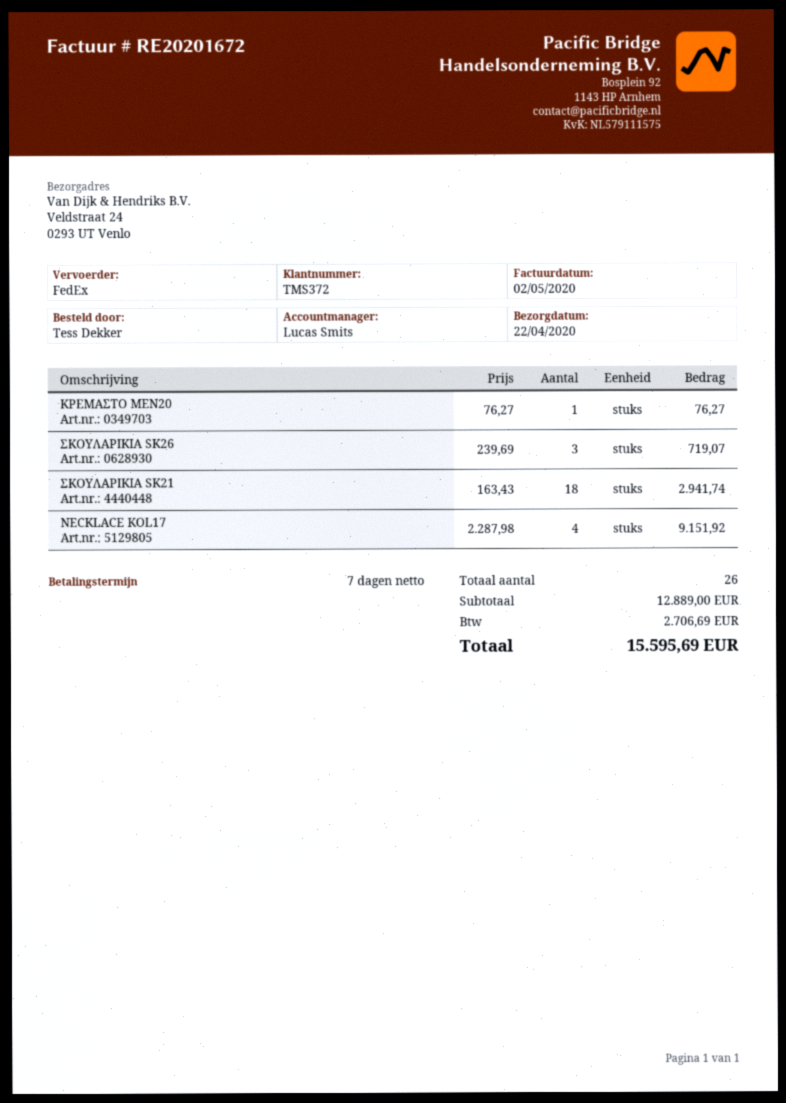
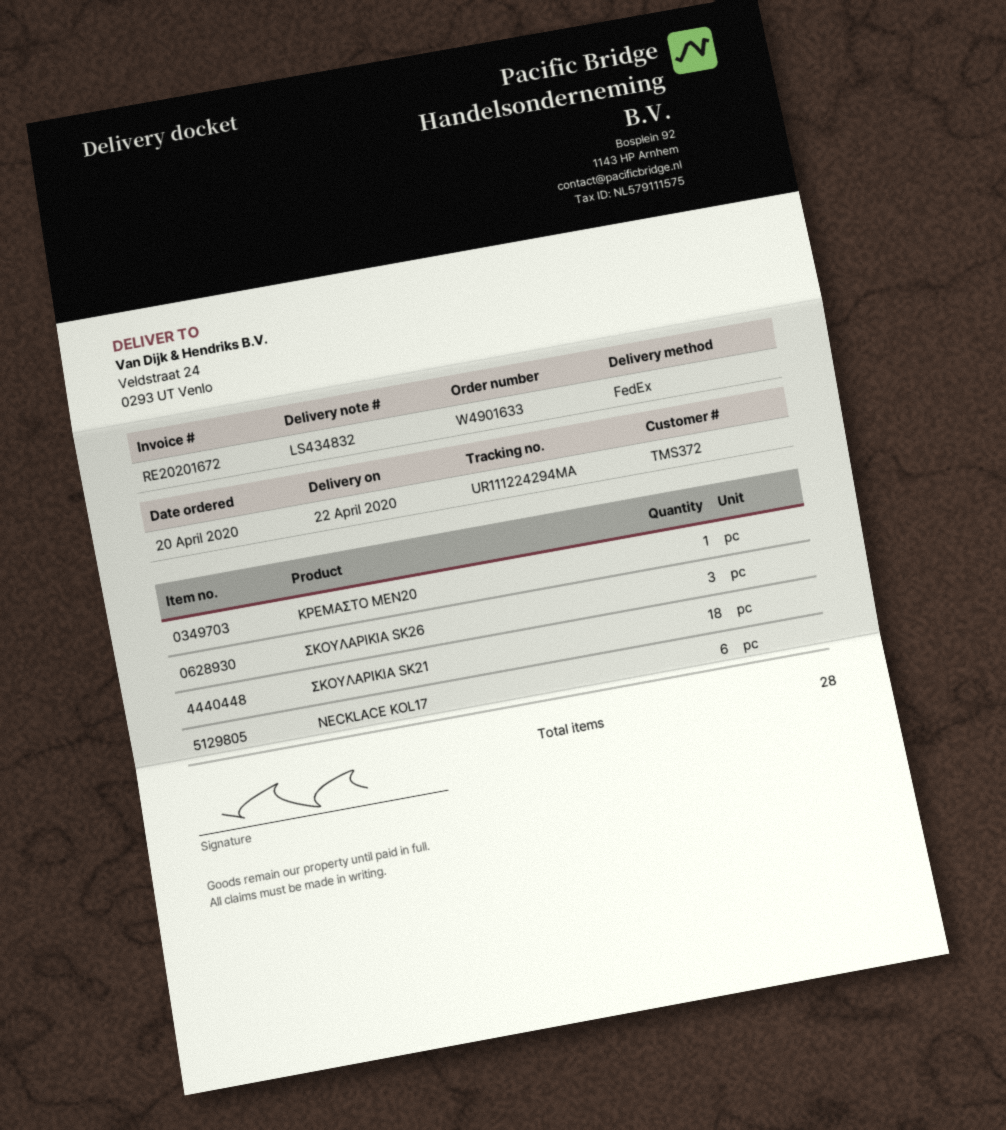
NECKLACE KOL17: 4 -> 6
total quantity: 26 -> 28

